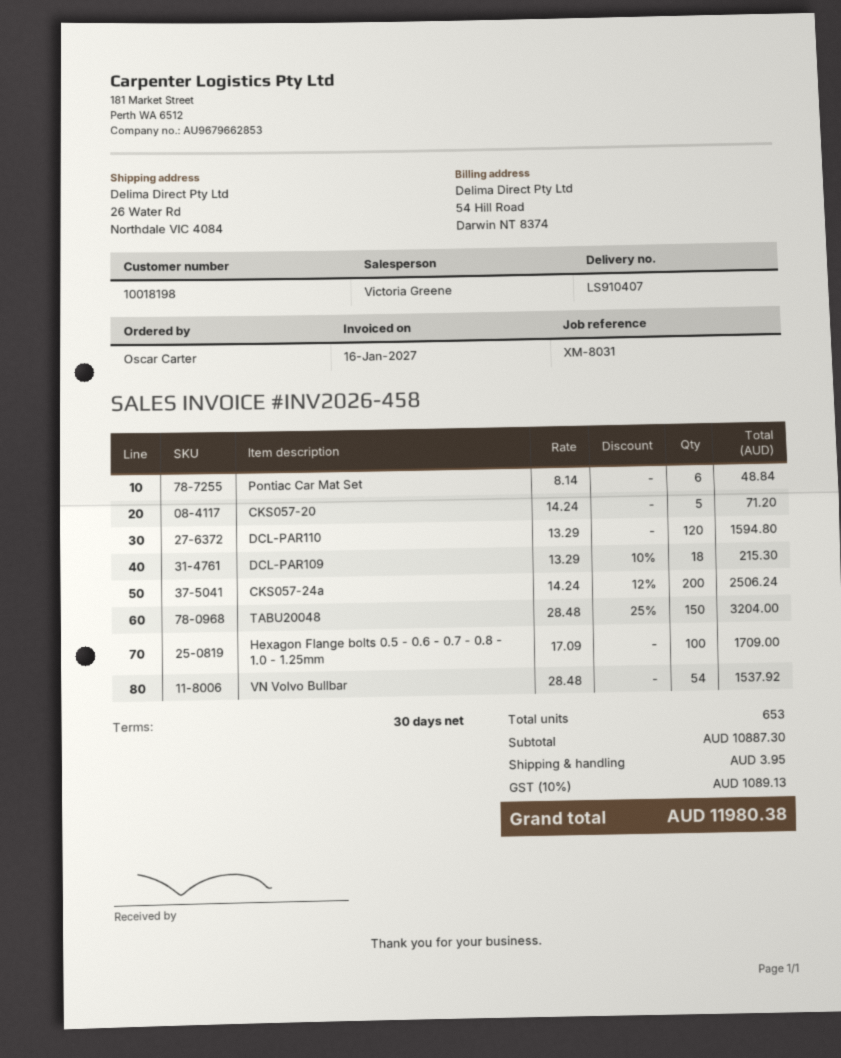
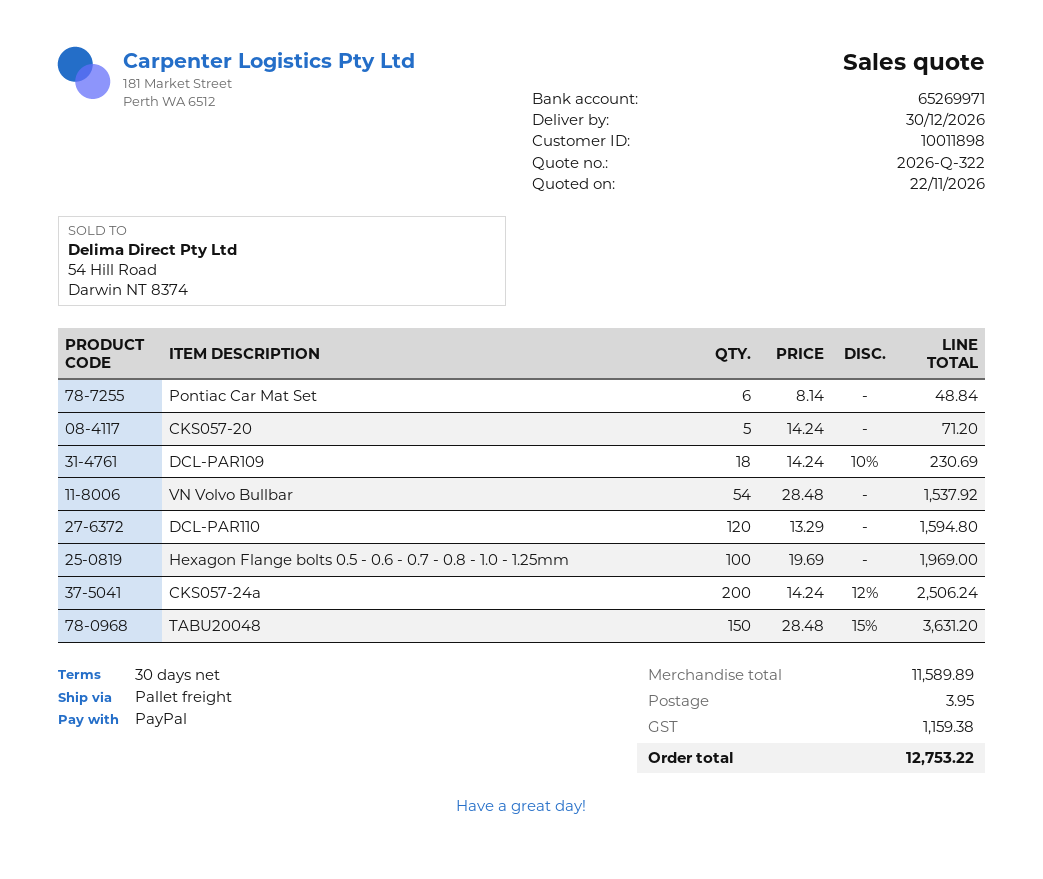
customer number: 10018198 -> 10011898
DCL-PAR109: 18 x 13.29 - 10% = 215.30 -> 18 x 14.24 - 10% = 230.69
TABU20048: 150 x 28.48 - 25% = 3204.00 -> 150 x 28.48 - 15% = 3631.20
Hexagon Flange bolts 0.5 - 0.6 - 0.7 - 0.8 - 1.0 - 1.25mm: 100 x 17.09 = 1709.00 -> 100 x 19.69 = 1969.00
subtotal: 10887.30 -> 11589.89
tax: 1089.13 -> 1159.38
total: 11980.38 -> 12753.22

